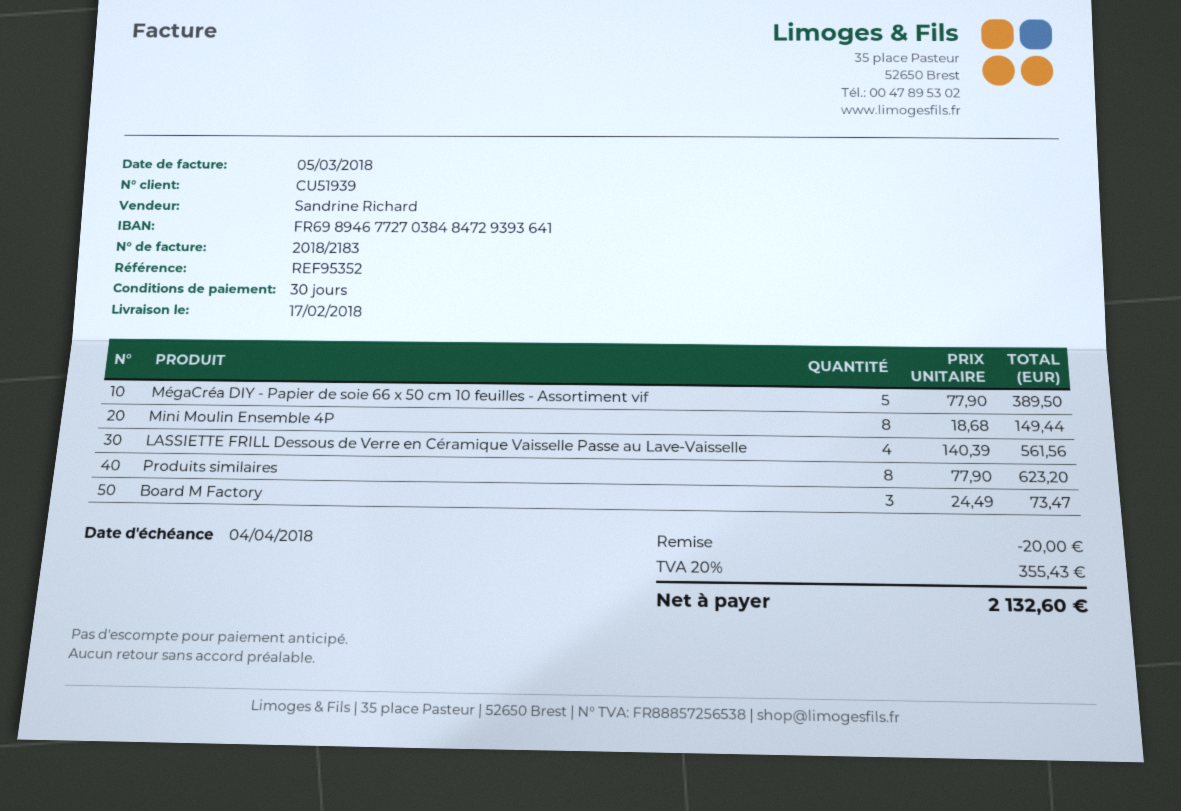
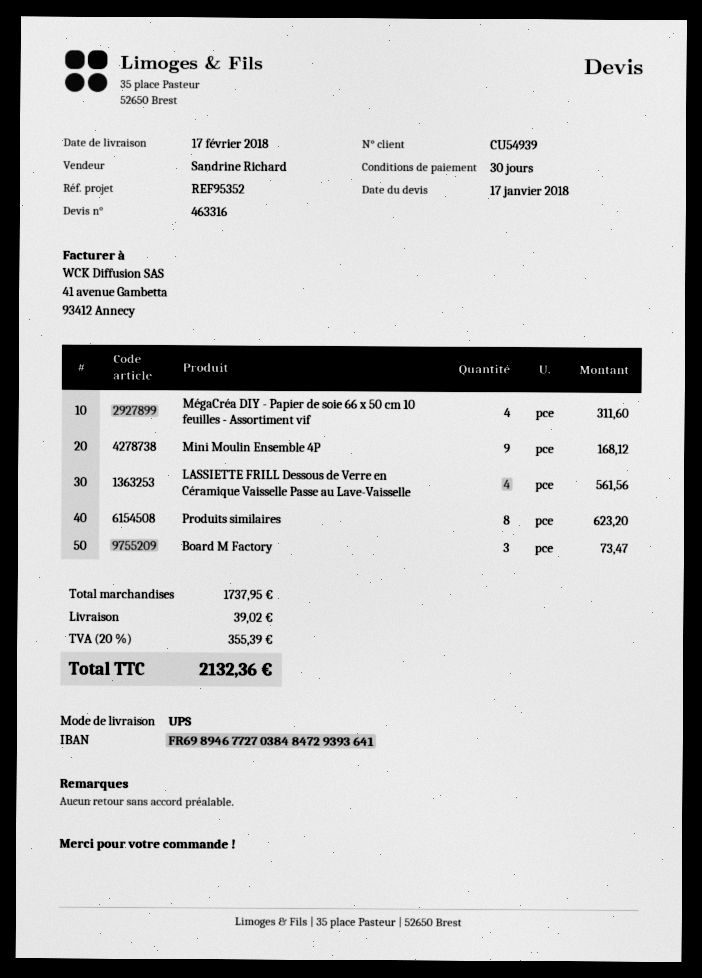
customer number: CU51939 -> CU54939
MégaCréa DIY - Papier de soie 66 x 50 cm 10 feuilles - Assortiment vif: 5 for 389.50 -> 4 for 311.60
Mini Moulin Ensemble 4P: 8 for 149.44 -> 9 for 168.12
discount: 20.00 -> none
shipping: none -> 39.02
tax: 20% = 355.43 -> 20% = 355.39
total: 2132.60 -> 2132.36

